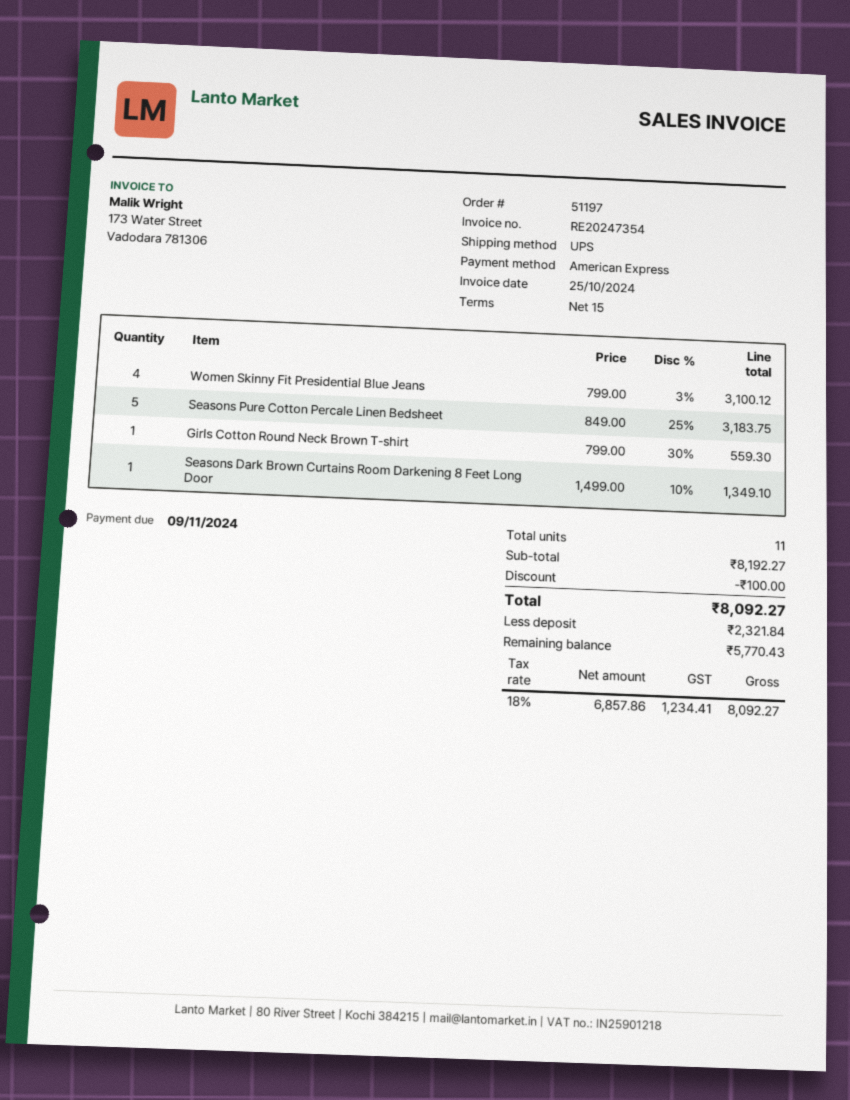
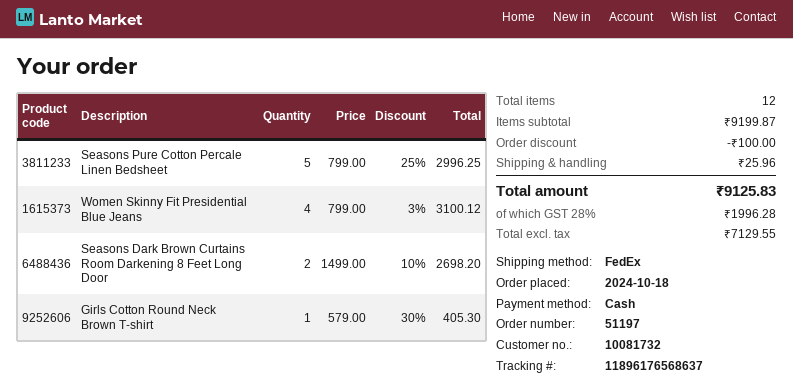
payment method: American Express -> cash
shipping method: UPS -> FedEx
Seasons Pure Cotton Percale Linen Bedsheet: 5 x 849.00 - 25% = 3183.75 -> 5 x 799.00 - 25% = 2996.25
Girls Cotton Round Neck Brown T-shirt: 1 x 799.00 - 30% = 559.30 -> 1 x 579.00 - 30% = 405.30
Seasons Dark Brown Curtains Room Darkening 8 Feet Long Door: 1 x 1499.00 - 10% = 1349.10 -> 2 x 1499.00 - 10% = 2698.20
total quantity: 11 -> 12
subtotal: 8192.27 -> 9199.87
shipping: none -> 25.96
net: 6857.86 -> 7129.55
tax: 18% = 1234.41 -> 28% = 1996.28
total: 8092.27 -> 9125.83

